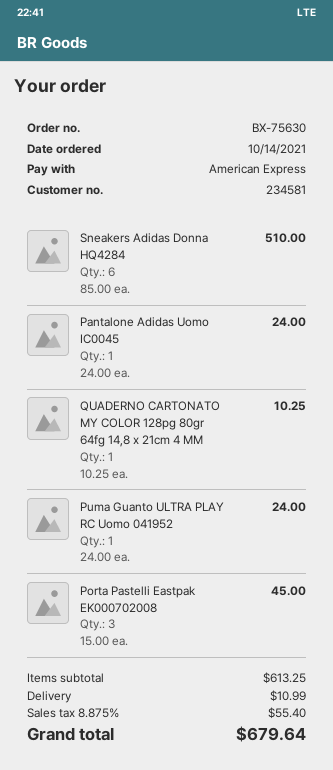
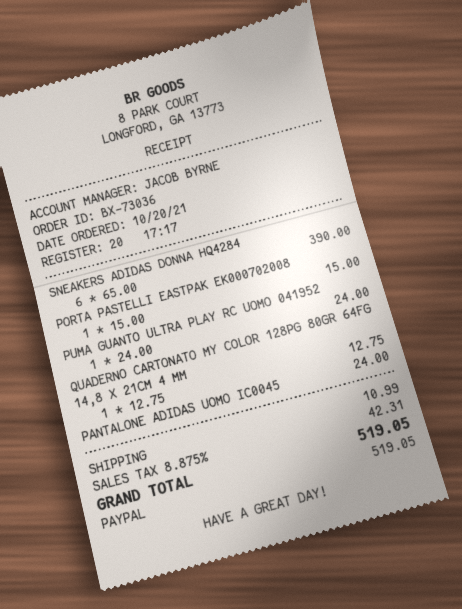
order number: BX-75630 -> BX-73036
order date: 2021-10-14 -> 2021-10-20
payment method: American Express -> PayPal
Sneakers Adidas Donna HQ4284: 6 x 85.00 = 510.00 -> 6 x 65.00 = 390.00
QUADERNO CARTONATO MY COLOR 128pg 80gr 64fg 14,8 x 21cm 4 MM: 1 x 10.25 = 10.25 -> 1 x 12.75 = 12.75
Porta Pastelli Eastpak EK000702008: 3 x 15.00 = 45.00 -> 1 x 15.00 = 15.00
tax: 8.875% = 55.40 -> 8.875% = 42.31
total: 679.64 -> 519.05

